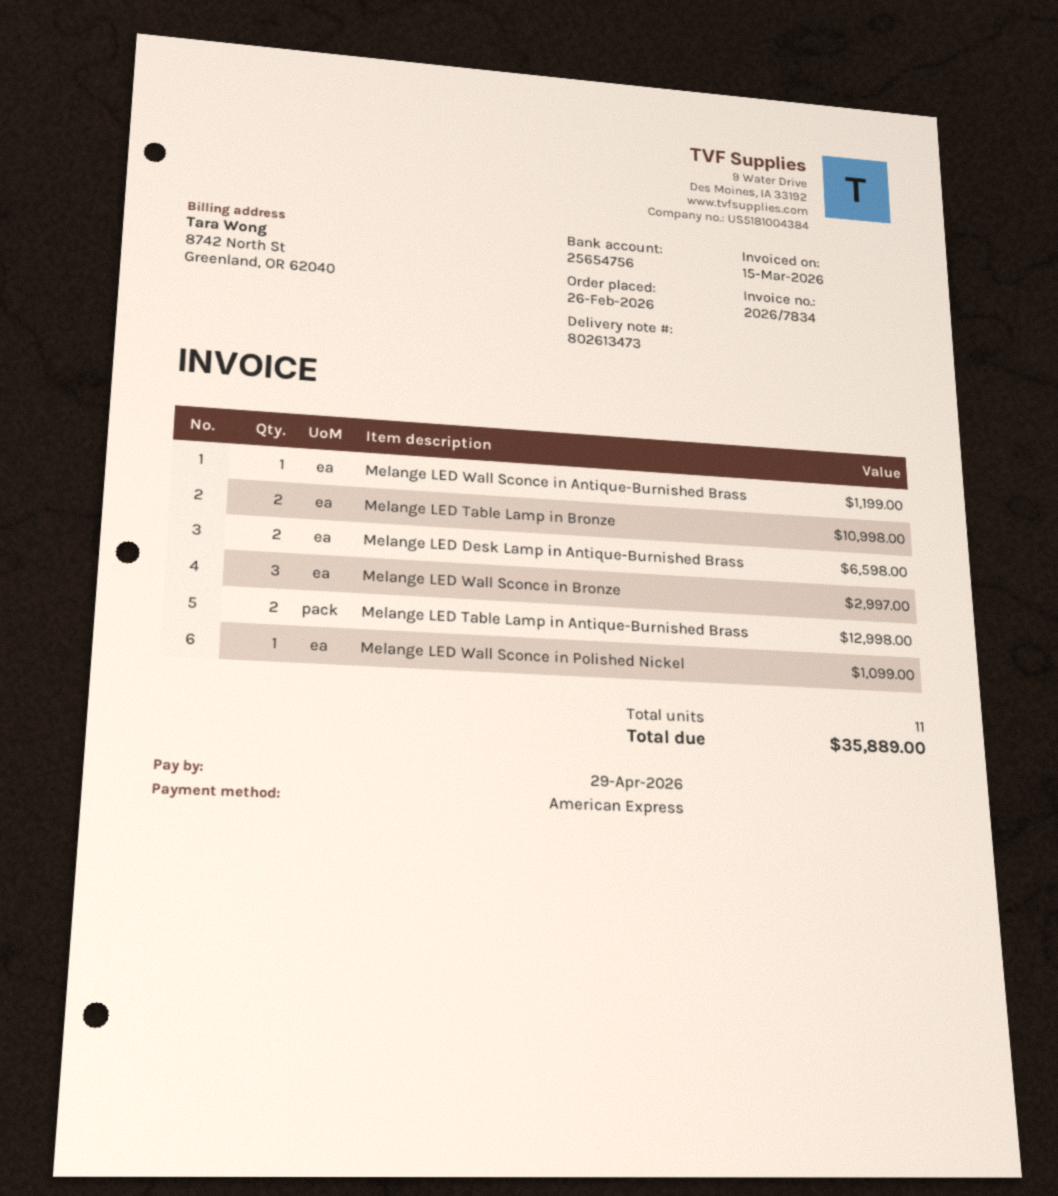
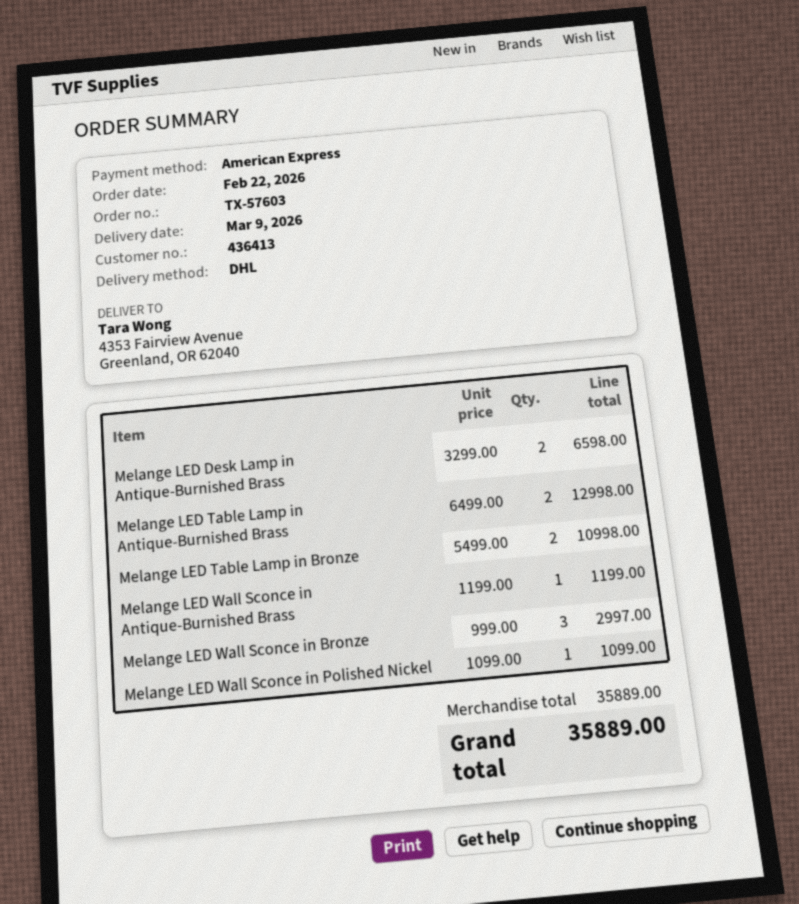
order date: 2026-02-26 -> 2026-02-22

